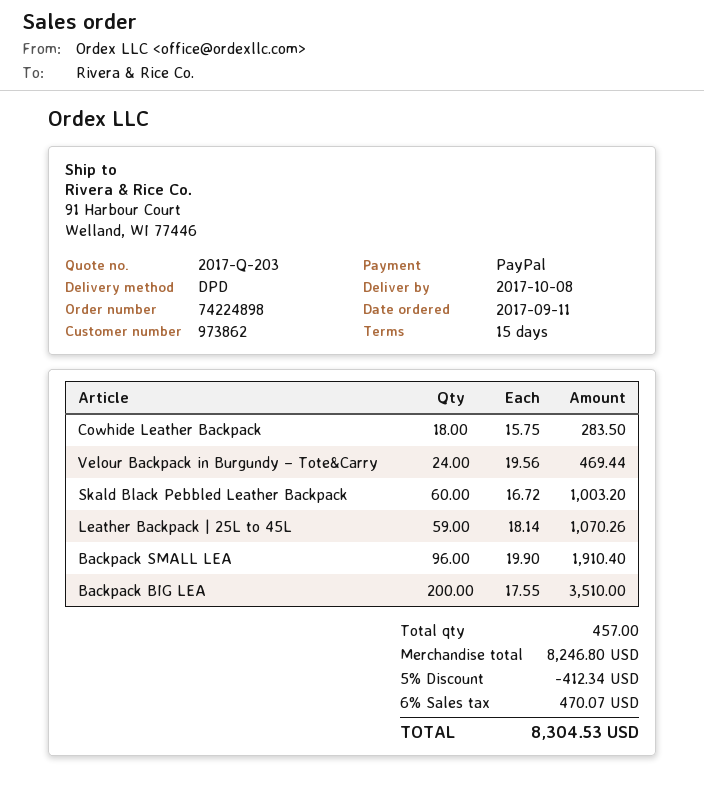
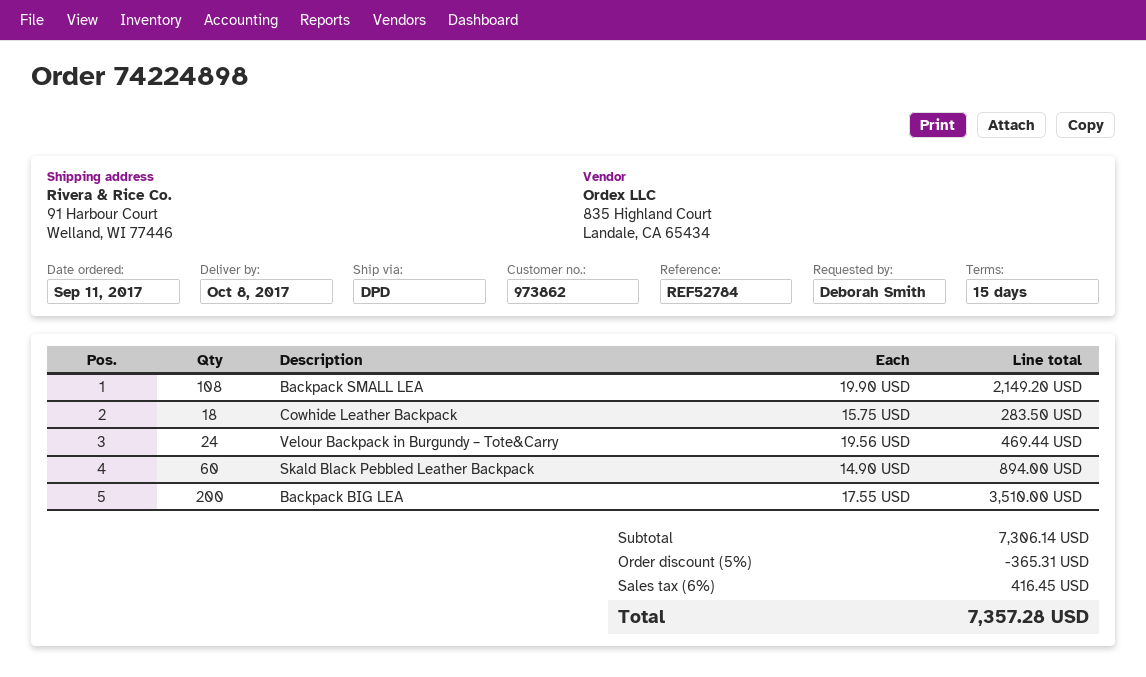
Skald Black Pebbled Leather Backpack: 60 x 16.72 = 1003.20 -> 60 x 14.90 = 894.00
Leather Backpack | 25L to 45L: 59 x 18.14 = 1070.26 -> none
Backpack SMALL LEA: 96 x 19.90 = 1910.40 -> 108 x 19.90 = 2149.20
subtotal: 8246.80 -> 7306.14
discount: 5% = 412.34 -> 5% = 365.31
tax: 6% = 470.07 -> 6% = 416.45
total: 8304.53 -> 7357.28

